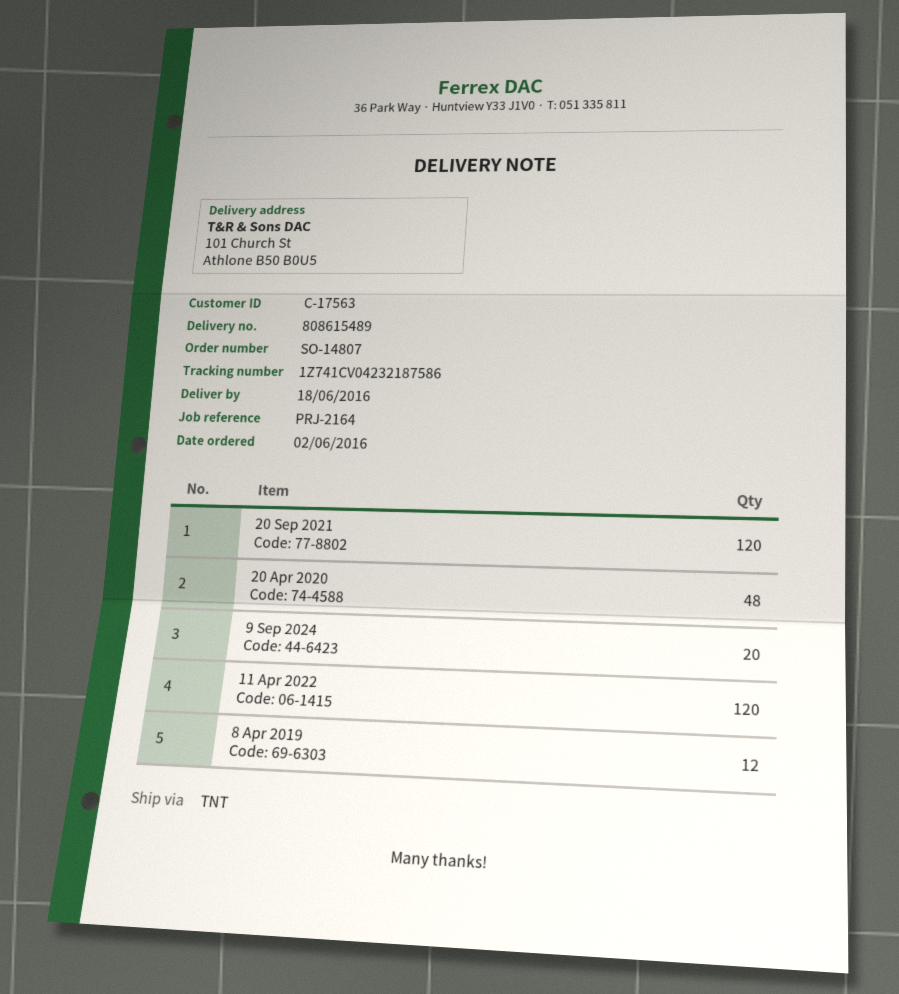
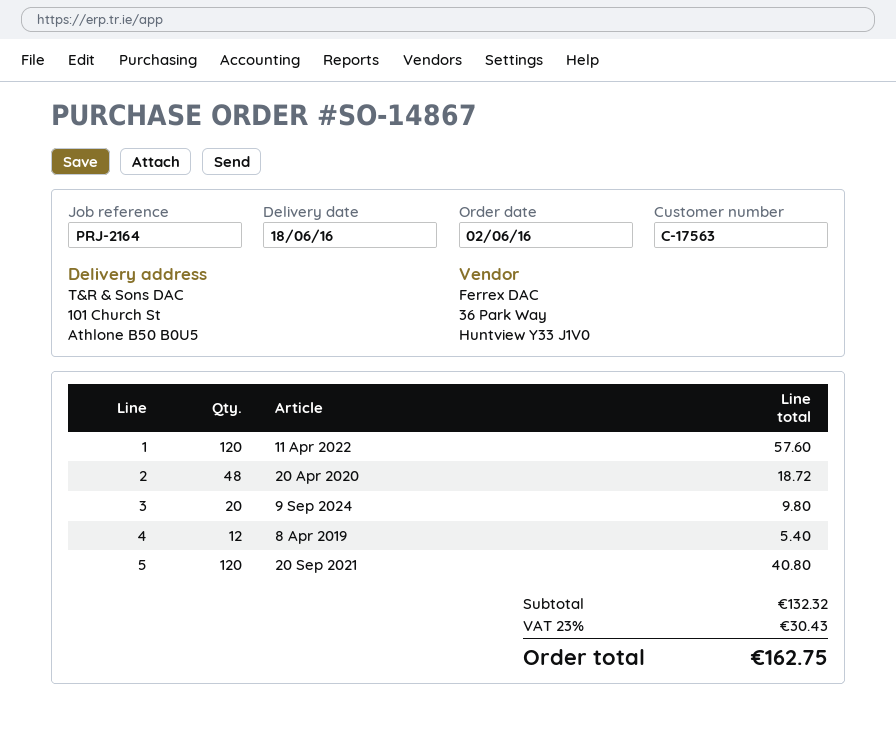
order number: SO-14807 -> SO-14867

